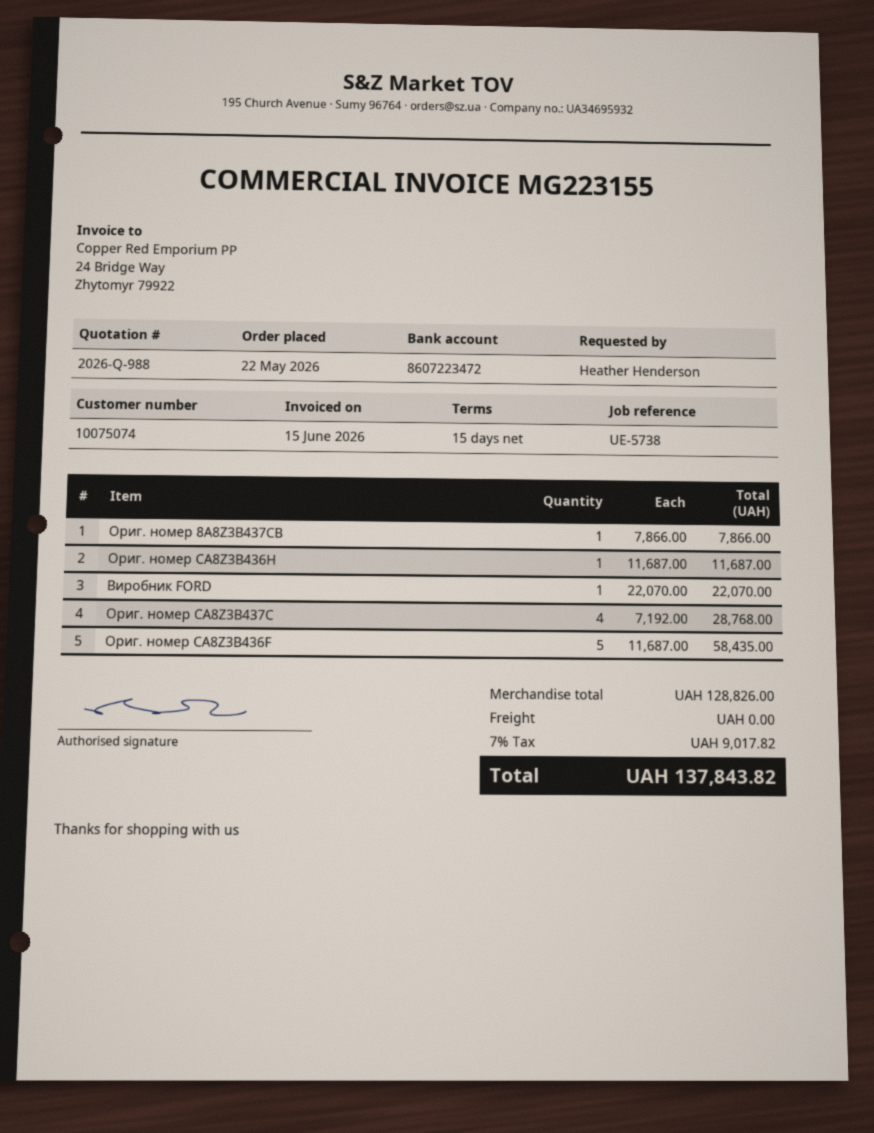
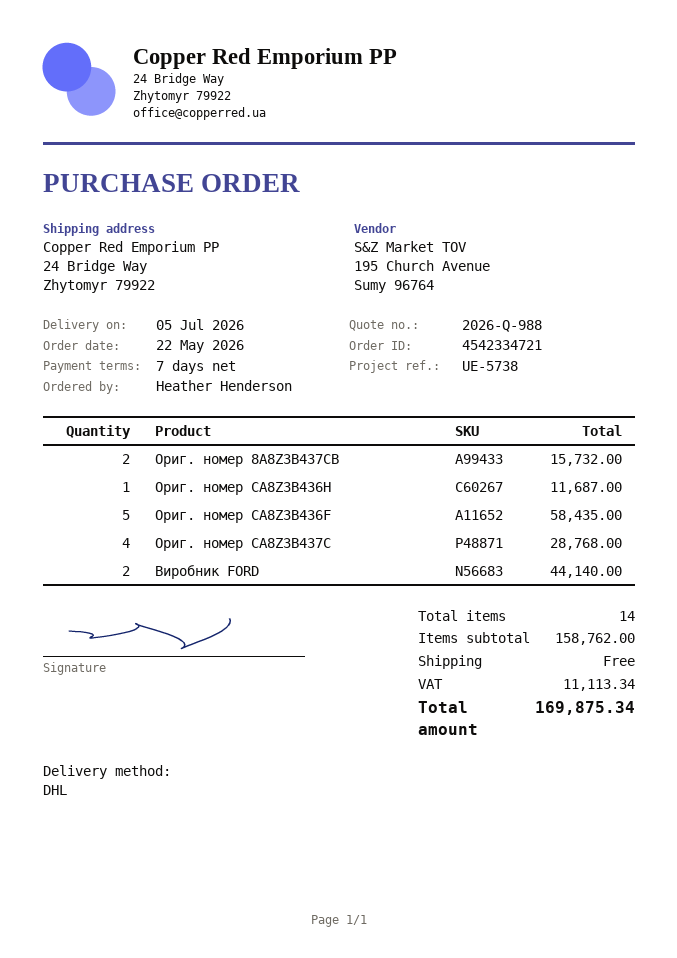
payment terms: 15 days -> 7 days
Ориг. номер 8A8Z3B437CB: 1 for 7866.00 -> 2 for 15732.00
Виробник FORD: 1 for 22070.00 -> 2 for 44140.00
subtotal: 128826.00 -> 158762.00
tax: 9017.82 -> 11113.34
total: 137843.82 -> 169875.34

